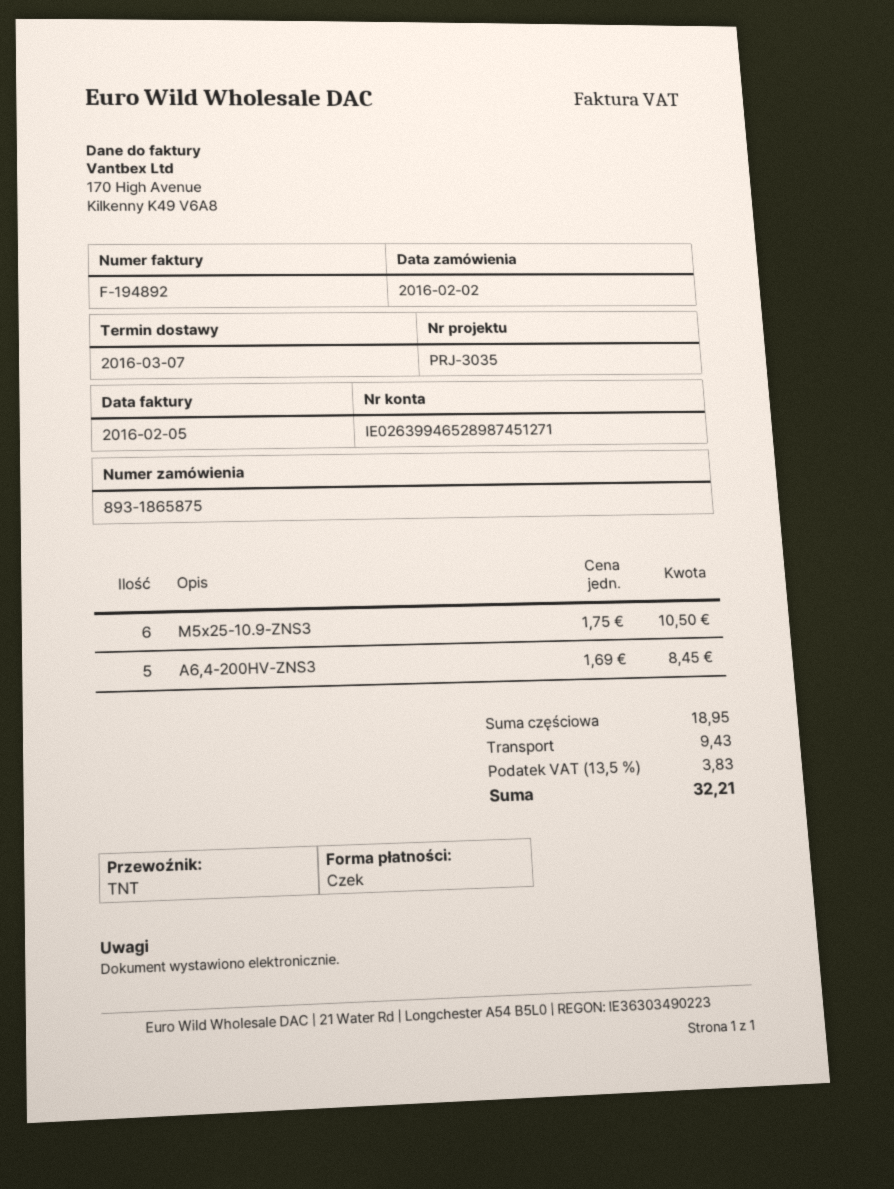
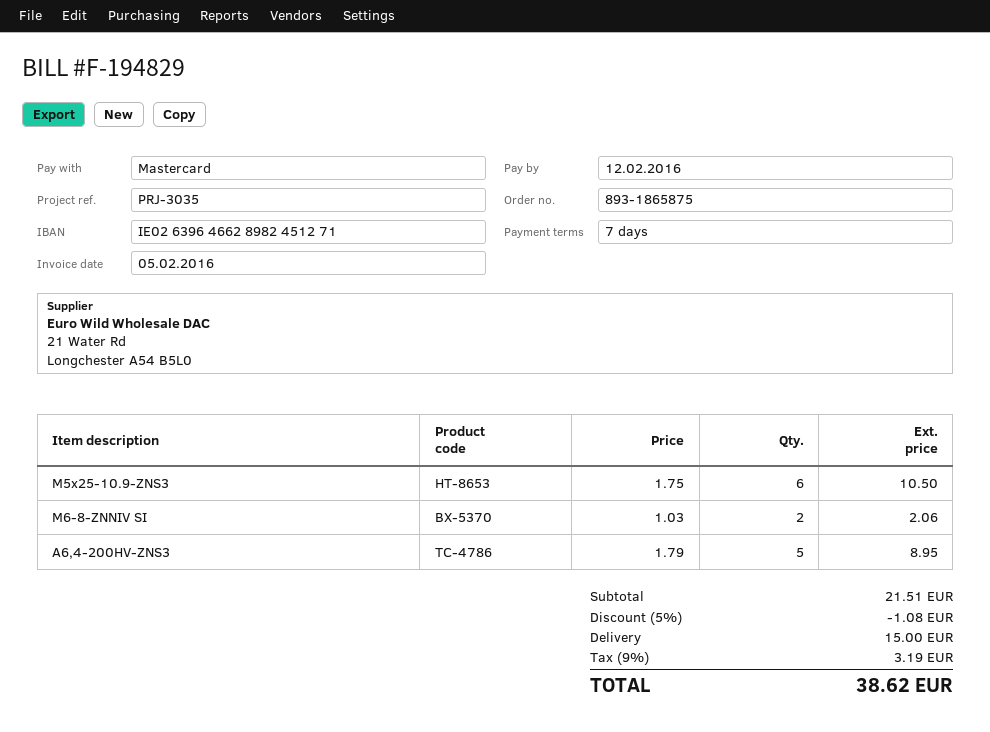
invoice number: F-194892 -> F-194829
payment method: cheque -> Mastercard
bank account: IE02639946528987451271 -> IE02639646628982451271
A6,4-200HV-ZNS3: 5 x 1.69 = 8.45 -> 5 x 1.79 = 8.95
M6-8-ZNNIV SI: none -> 2 x 1.03 = 2.06
subtotal: 18.95 -> 21.51
discount: none -> 5% = 1.08
shipping: 9.43 -> 15.00
tax: 13.5% = 3.83 -> 9% = 3.19
total: 32.21 -> 38.62

